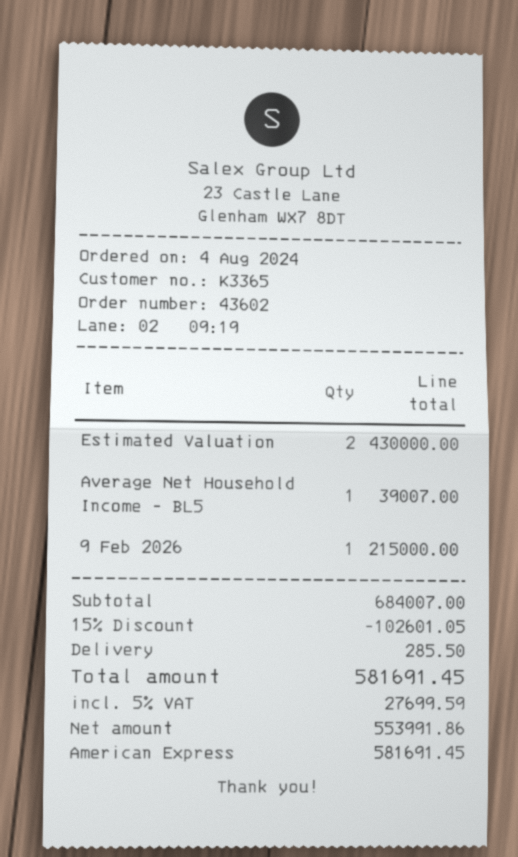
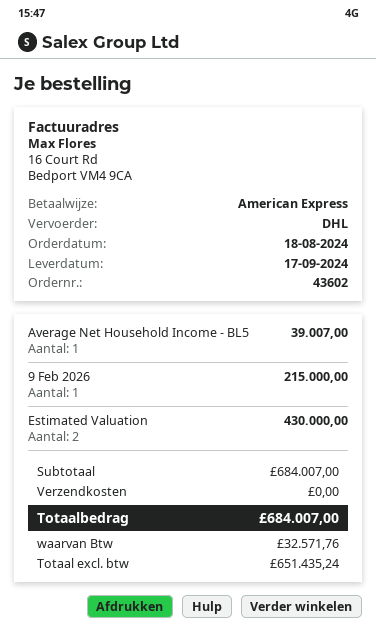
order date: 2024-08-04 -> 2024-08-18
discount: 15% = 102601.05 -> none
shipping: 285.50 -> 0.00
net: 553991.86 -> 651435.24
tax: 27699.59 -> 32571.76
total: 581691.45 -> 684007.00

